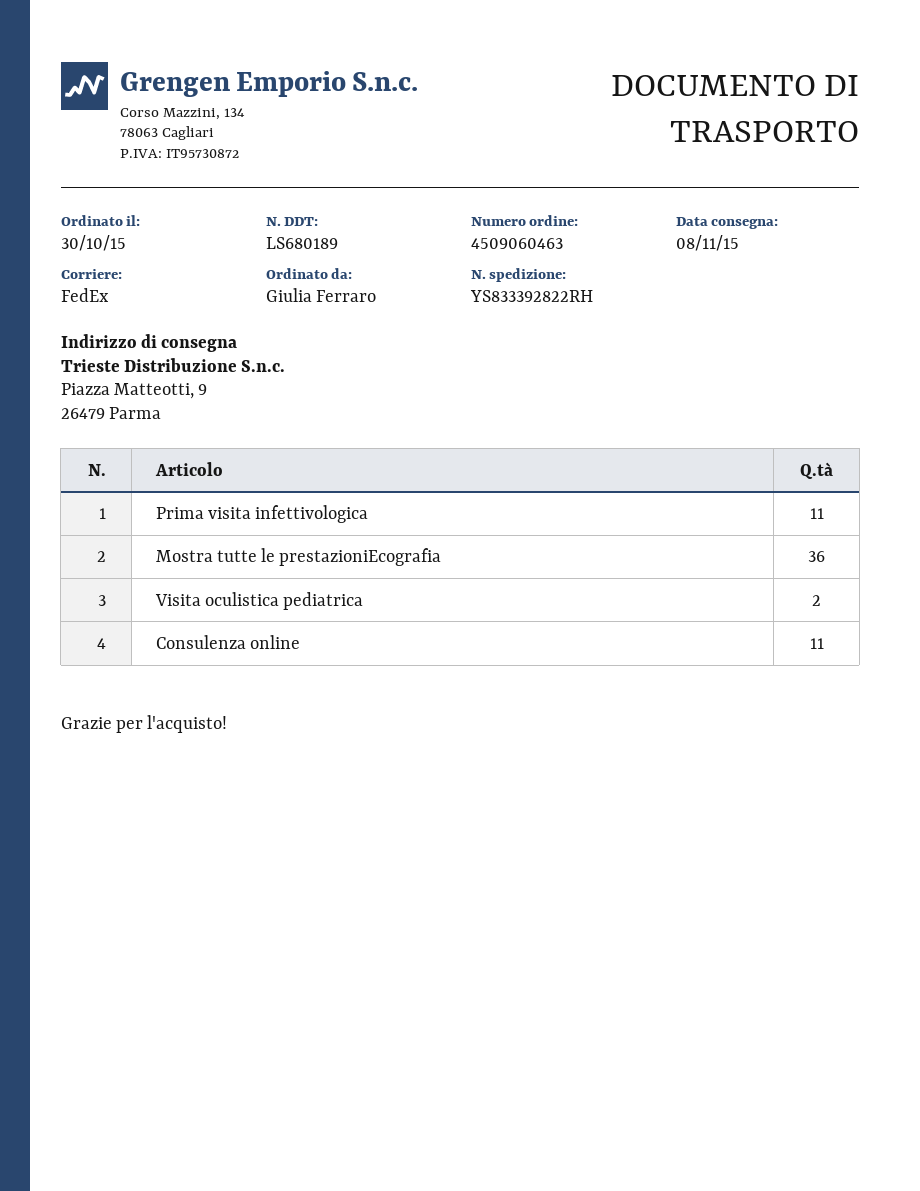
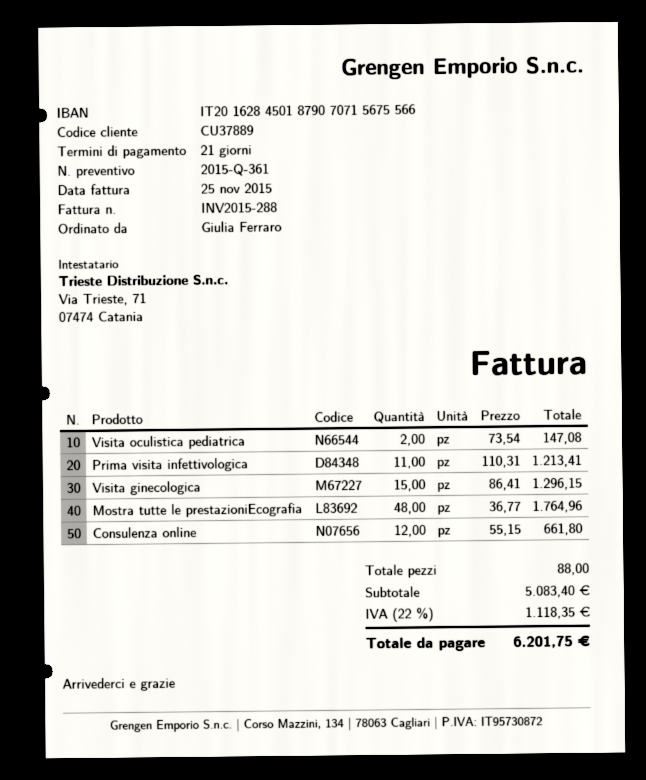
Mostra tutte le prestazioniEcografia: 36 -> 48
Consulenza online: 11 -> 12
Visita ginecologica: none -> 15

